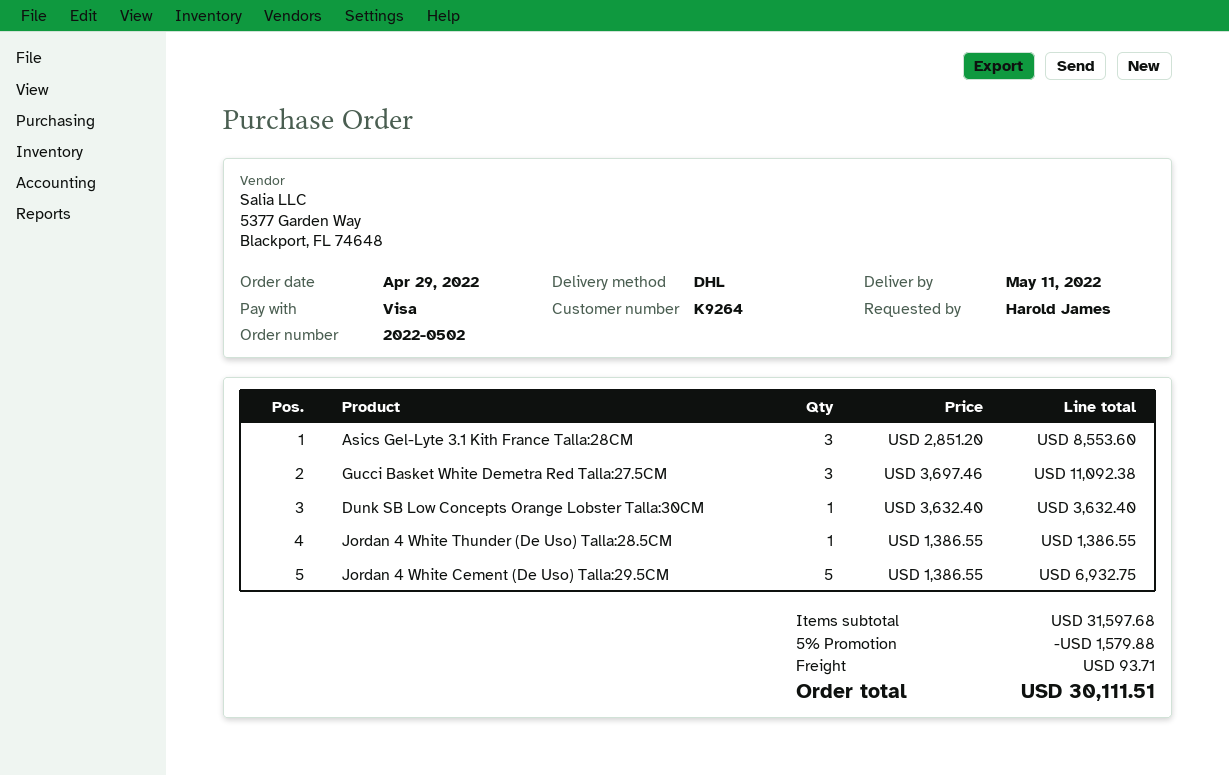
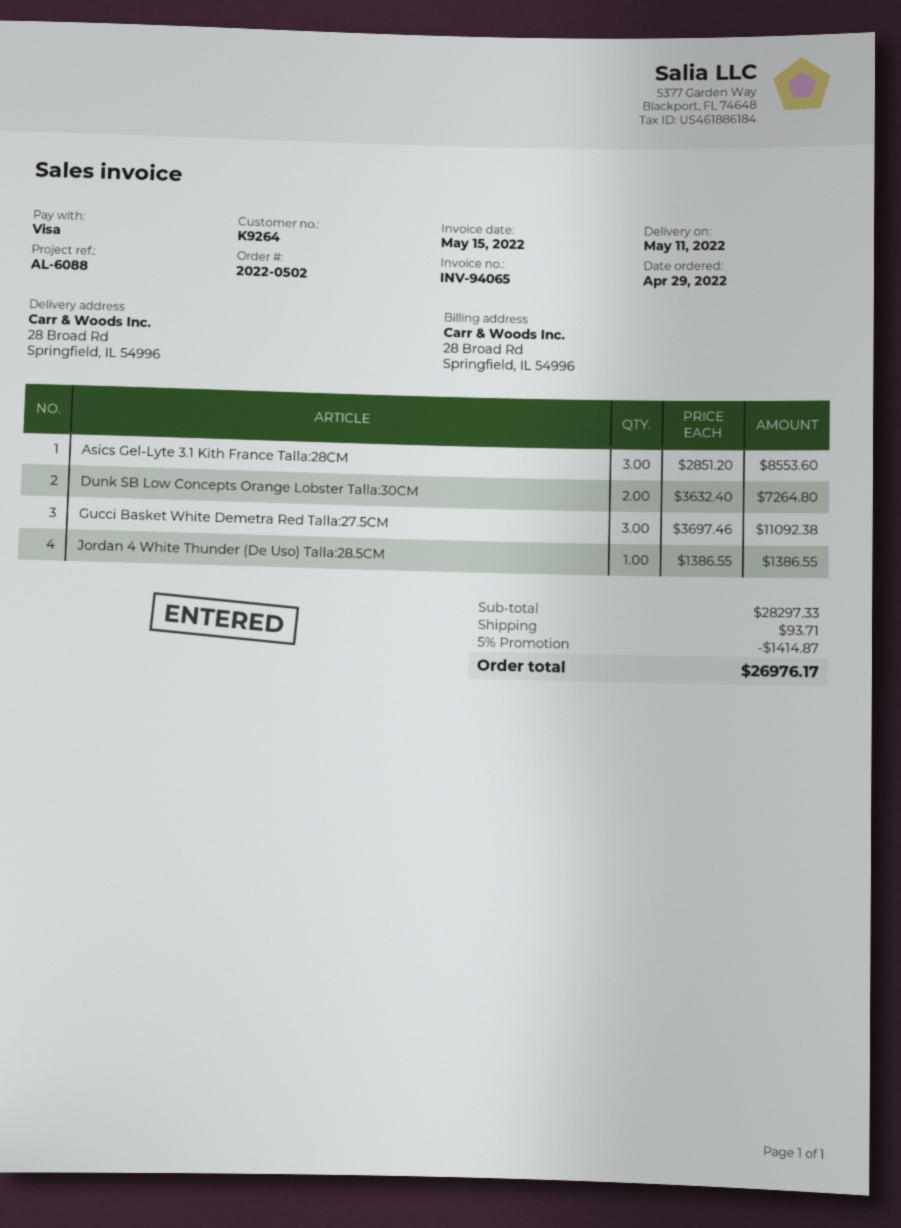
Dunk SB Low Concepts Orange Lobster Talla:30CM: 1 x 3632.40 = 3632.40 -> 2 x 3632.40 = 7264.80
Jordan 4 White Cement (De Uso) Talla:29.5CM: 5 x 1386.55 = 6932.75 -> none
subtotal: 31597.68 -> 28297.33
discount: 5% = 1579.88 -> 5% = 1414.87
total: 30111.51 -> 26976.17

